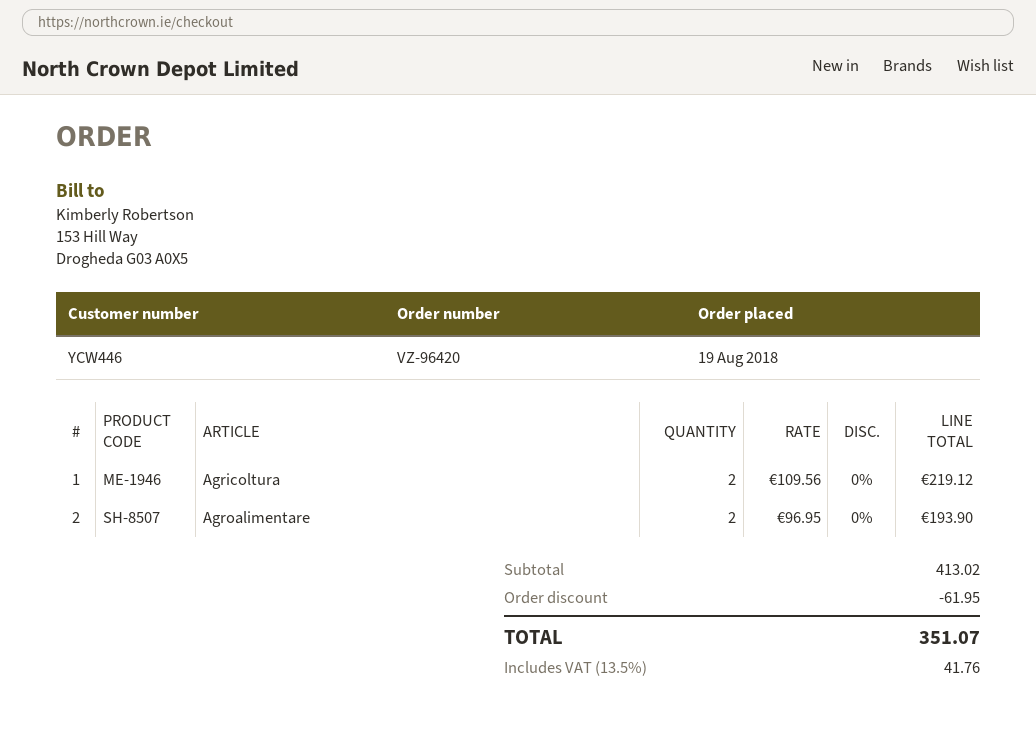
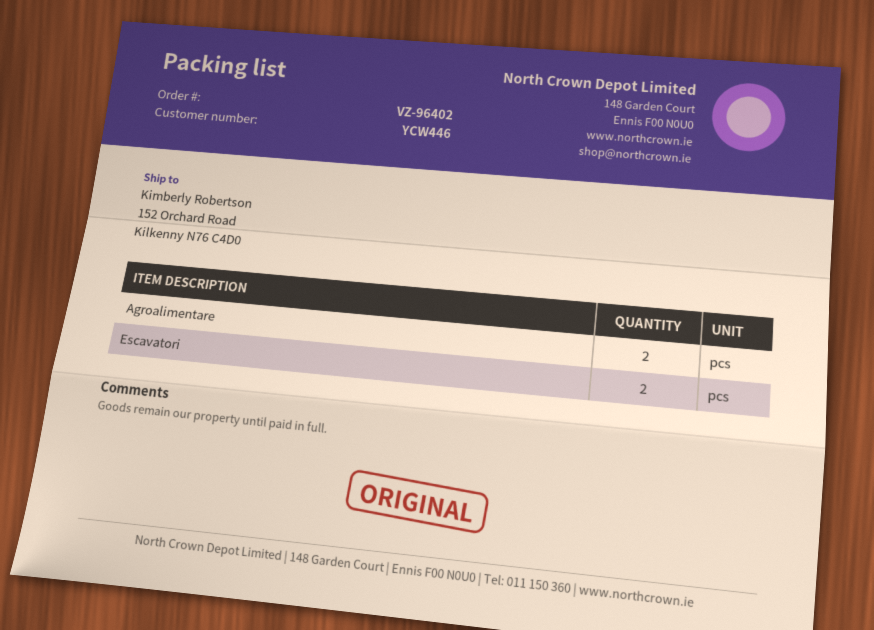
order number: VZ-96420 -> VZ-96402
Agricoltura: 2 -> none
Escavatori: none -> 2

